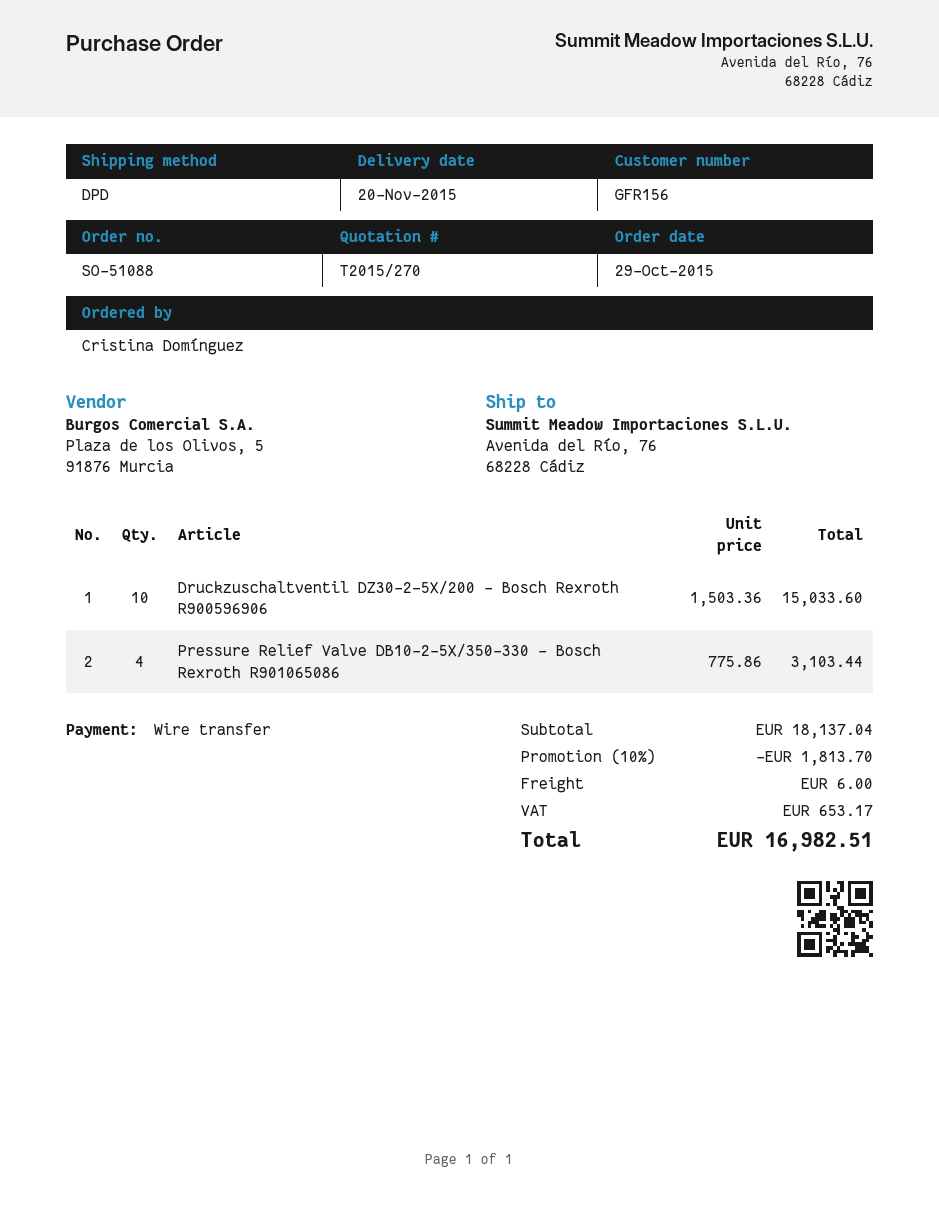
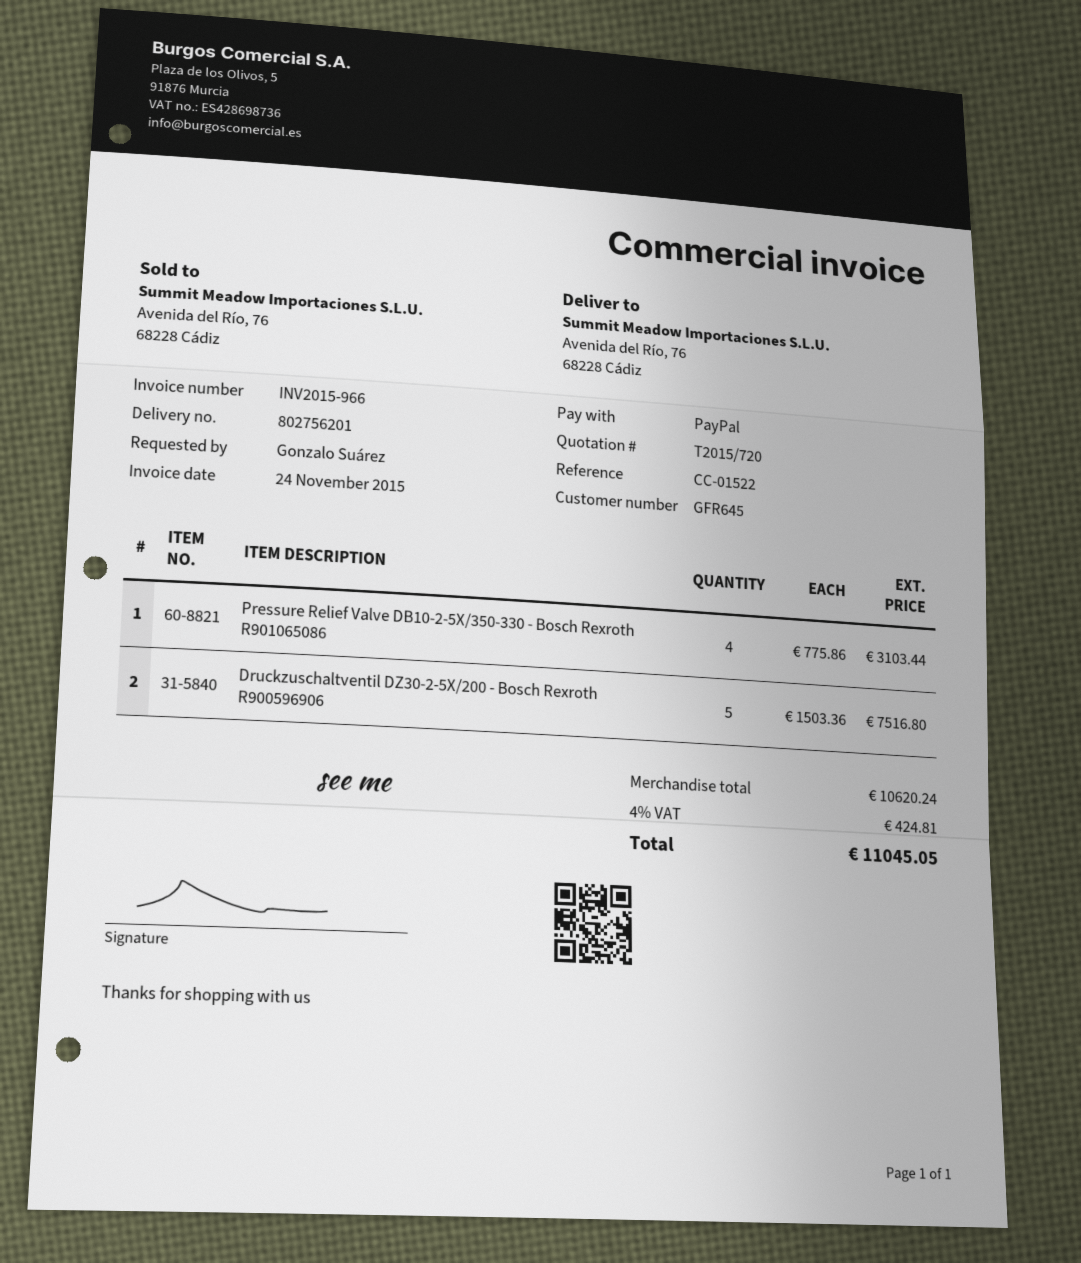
quote number: T2015/270 -> T2015/720
customer number: GFR156 -> GFR645
ordered by: Cristina Domínguez -> Gonzalo Suárez
payment method: bank transfer -> PayPal
Druckzuschaltventil DZ30-2-5X/200 - Bosch Rexroth R900596906: 10 x 1503.36 = 15033.60 -> 5 x 1503.36 = 7516.80
subtotal: 18137.04 -> 10620.24
discount: 10% = 1813.70 -> none
shipping: 6.00 -> none
tax: 653.17 -> 424.81
total: 16982.51 -> 11045.05

